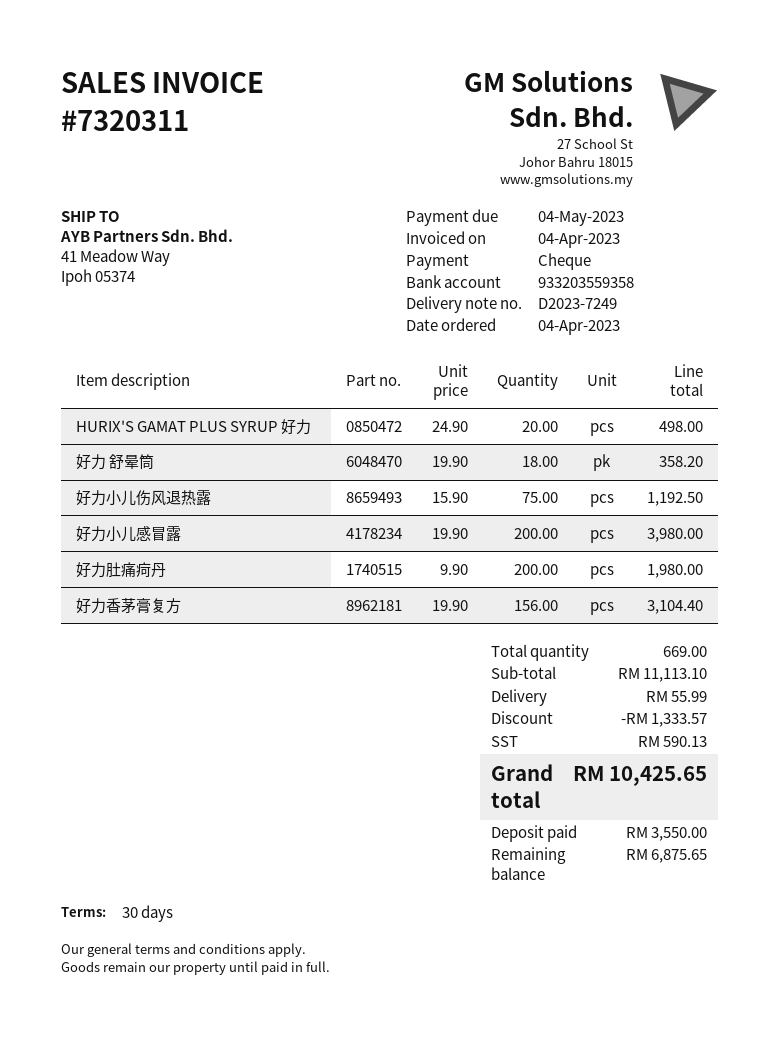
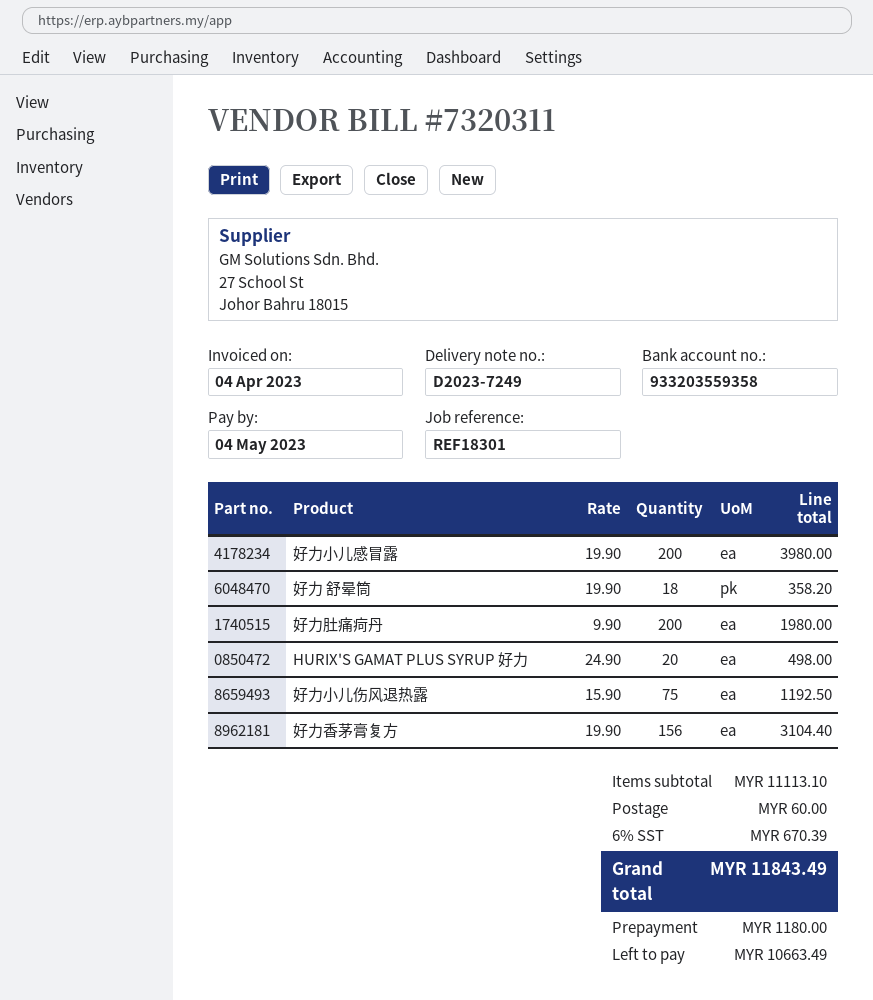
discount: 1333.57 -> none
shipping: 55.99 -> 60.00
tax: 590.13 -> 670.39
total: 10425.65 -> 11843.49
deposit: 3550.00 -> 1180.00
balance: 6875.65 -> 10663.49

